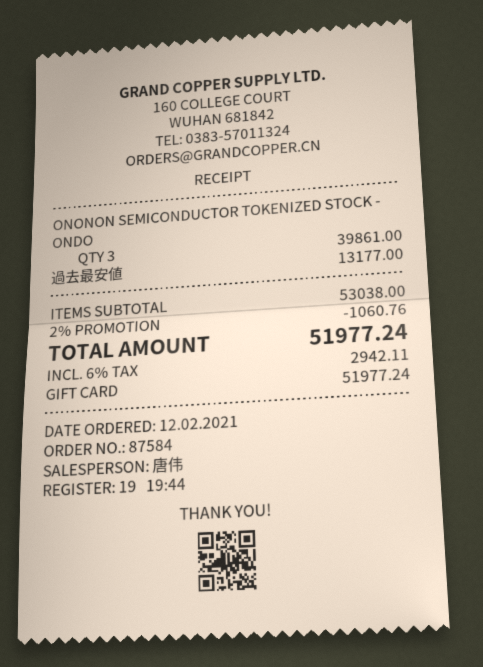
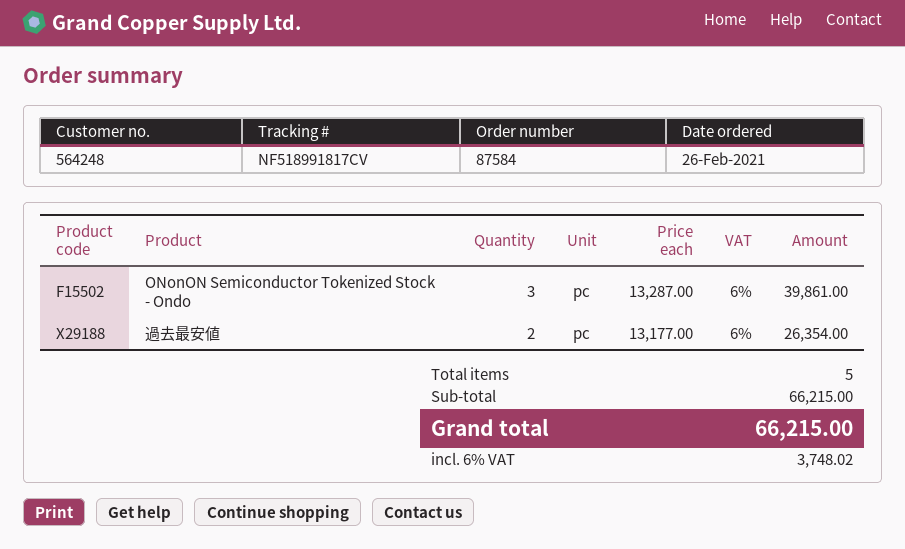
order date: 2021-02-12 -> 2021-02-26
過去最安値: 1 for 13177.00 -> 2 for 26354.00
subtotal: 53038.00 -> 66215.00
discount: 2% = 1060.76 -> none
tax: 6% = 2942.11 -> 6% = 3748.02
total: 51977.24 -> 66215.00

